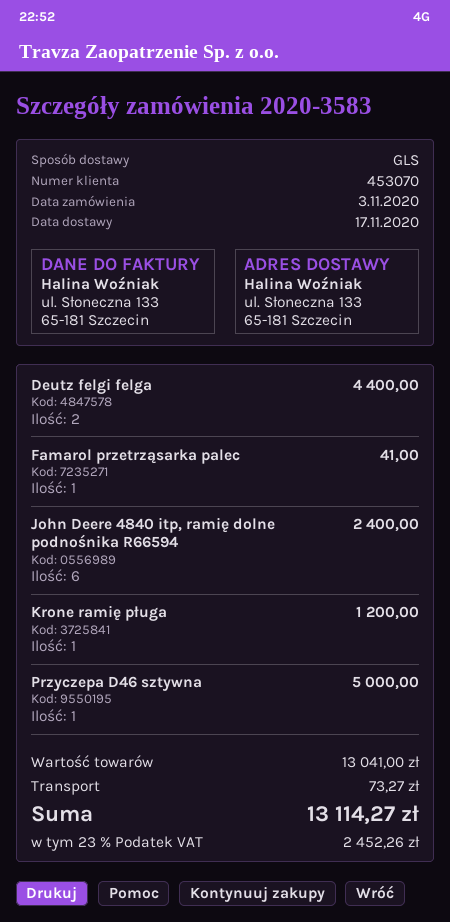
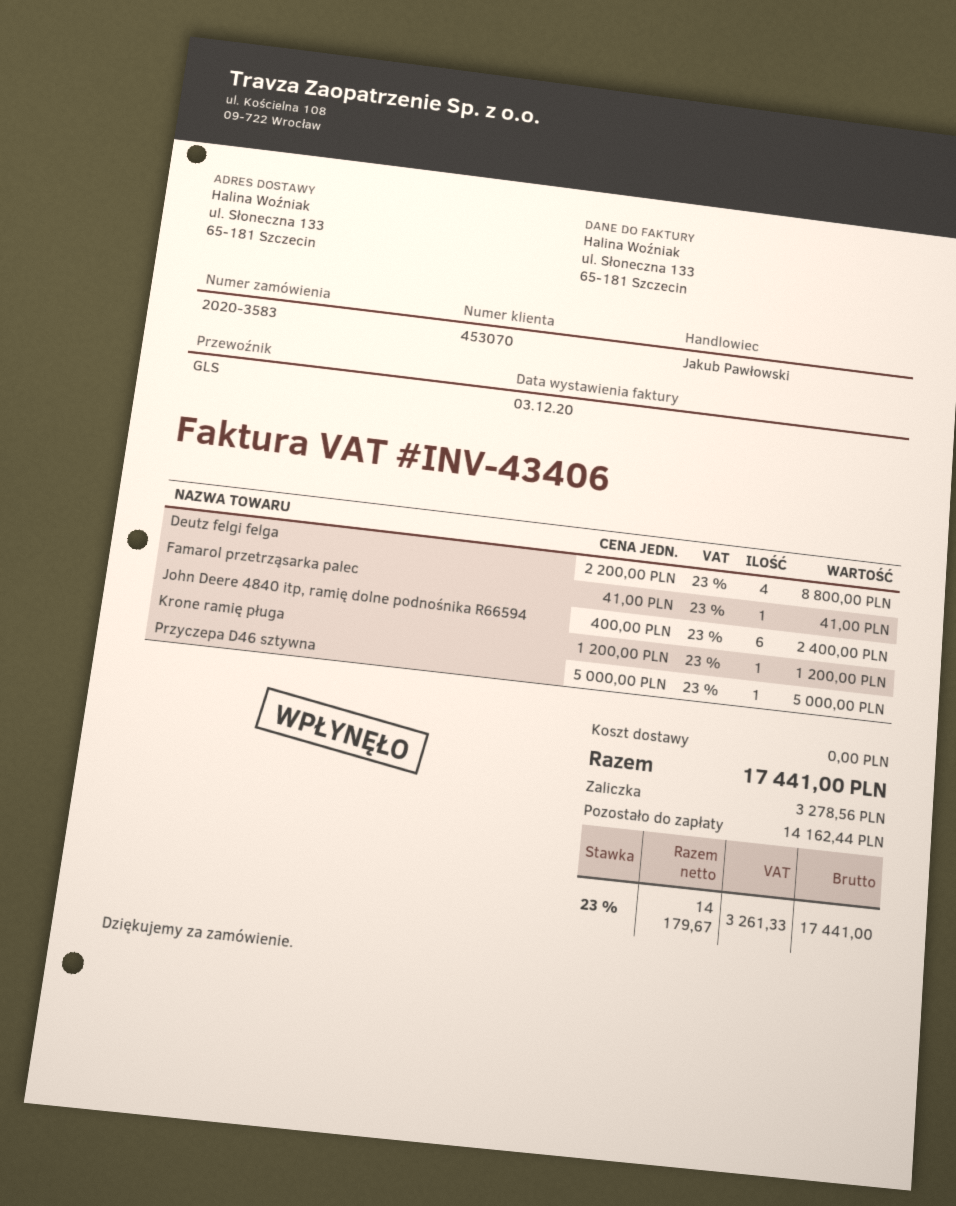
Deutz felgi felga: 2 for 4400.00 -> 4 for 8800.00
shipping: 73.27 -> 0.00
tax: 23% = 2452.26 -> 23% = 3261.33
total: 13114.27 -> 17441.00

